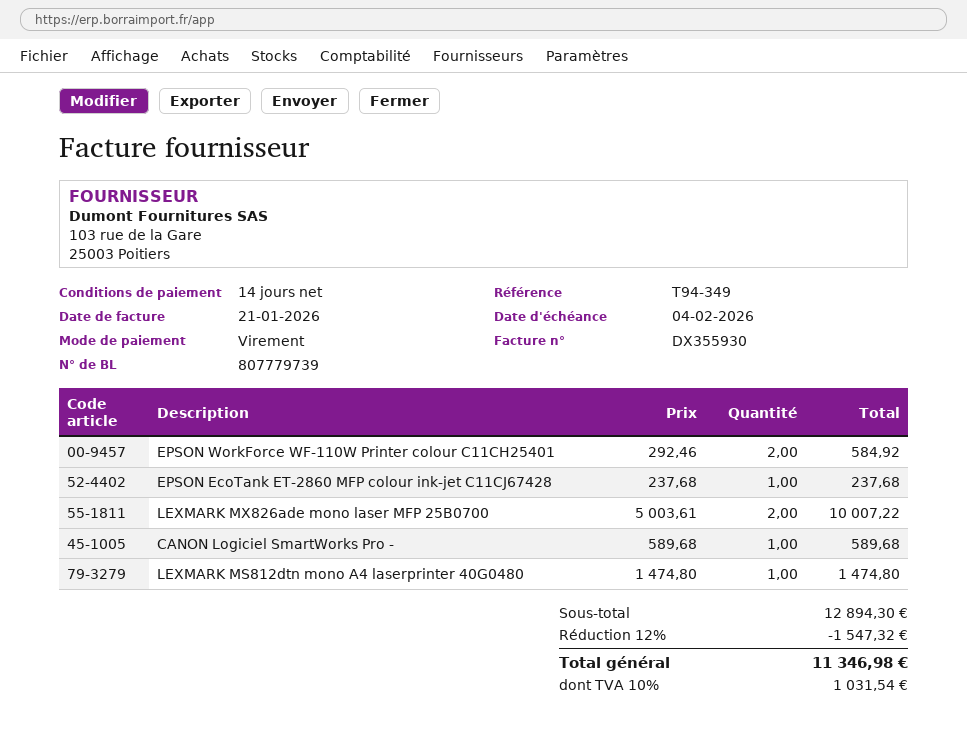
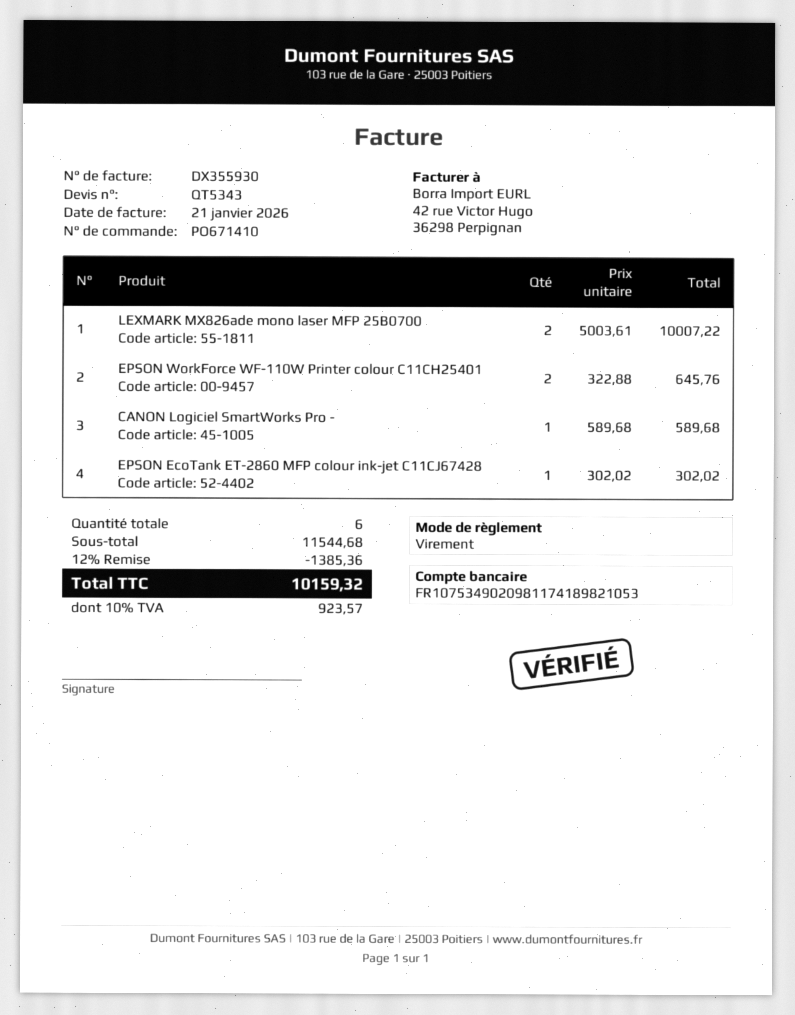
EPSON WorkForce WF-110W Printer colour C11CH25401: 2 x 292.46 = 584.92 -> 2 x 322.88 = 645.76
EPSON EcoTank ET-2860 MFP colour ink-jet C11CJ67428: 1 x 237.68 = 237.68 -> 1 x 302.02 = 302.02
LEXMARK MS812dtn mono A4 laserprinter 40G0480: 1 x 1474.80 = 1474.80 -> none
subtotal: 12894.30 -> 11544.68
discount: 12% = 1547.32 -> 12% = 1385.36
tax: 10% = 1031.54 -> 10% = 923.57
total: 11346.98 -> 10159.32

